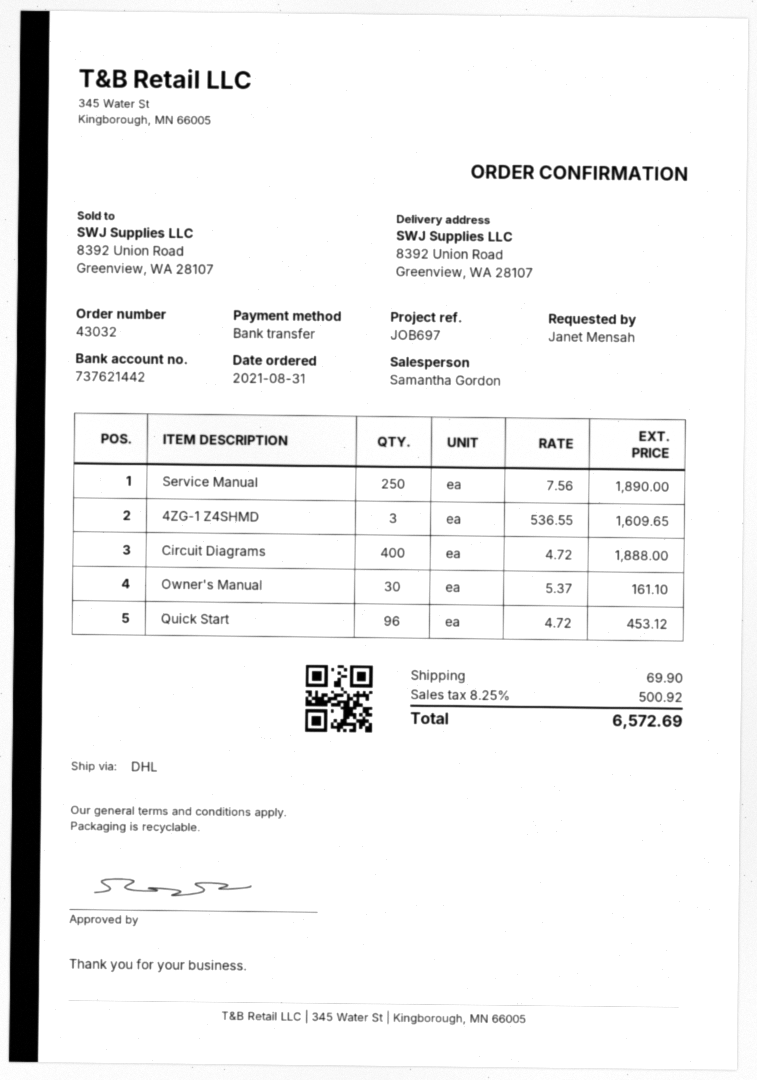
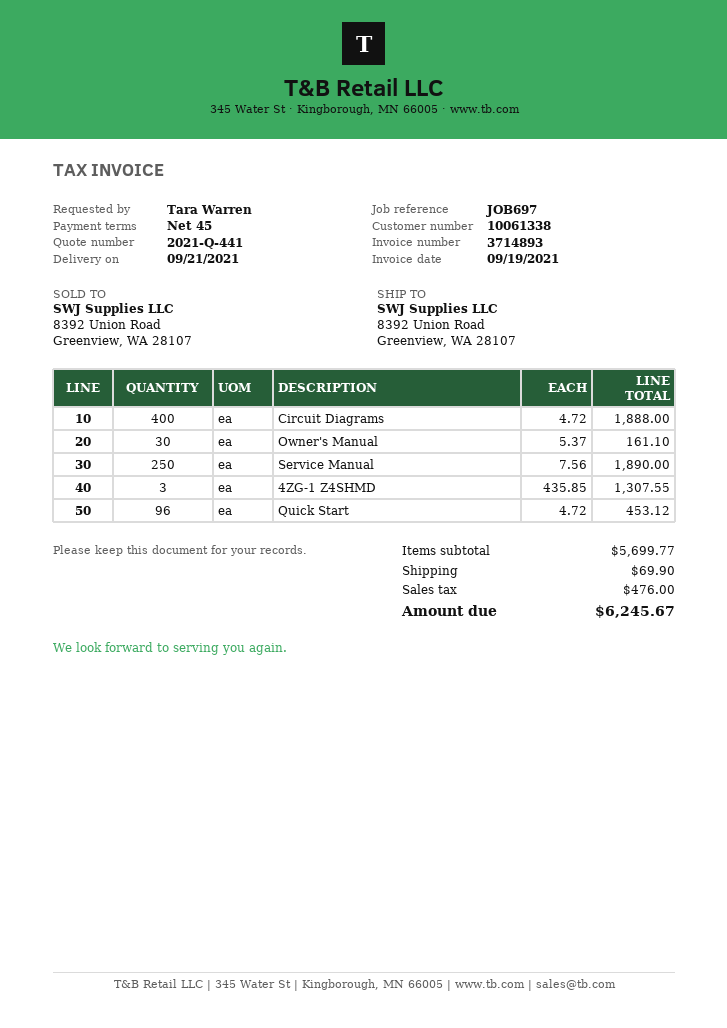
ordered by: Janet Mensah -> Tara Warren
4ZG-1 Z4SHMD: 3 x 536.55 = 1609.65 -> 3 x 435.85 = 1307.55
tax: 500.92 -> 476.00
total: 6572.69 -> 6245.67

